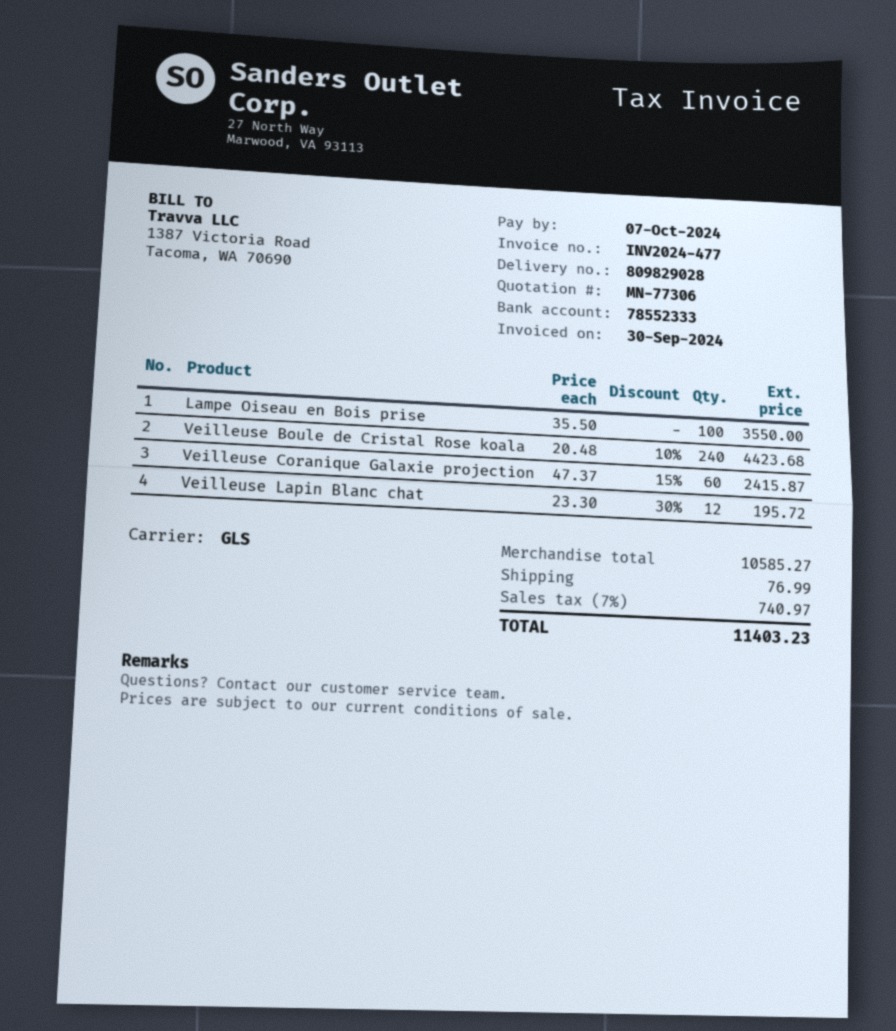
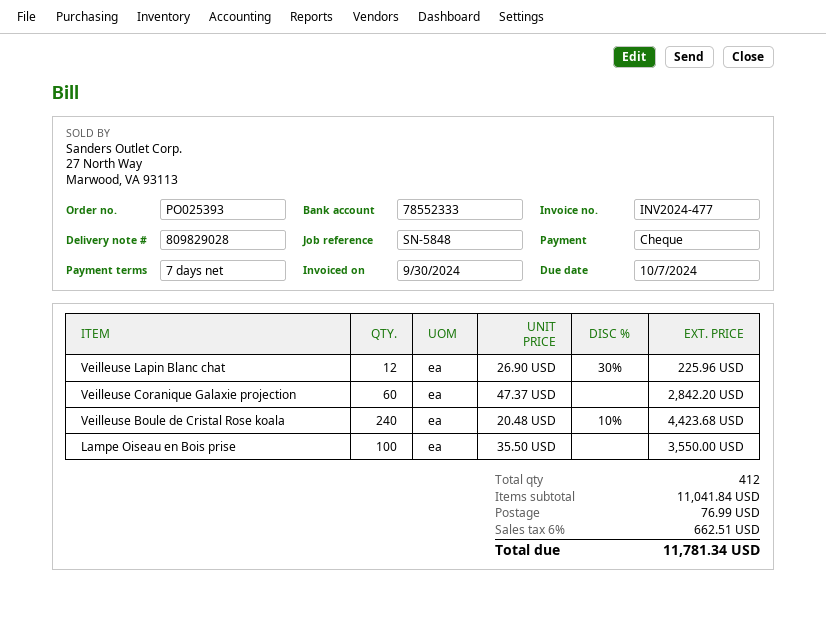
Veilleuse Coranique Galaxie projection: 60 x 47.37 - 15% = 2415.87 -> 60 x 47.37 = 2842.20
Veilleuse Lapin Blanc chat: 12 x 23.30 - 30% = 195.72 -> 12 x 26.90 - 30% = 225.96
subtotal: 10585.27 -> 11041.84
tax: 7% = 740.97 -> 6% = 662.51
total: 11403.23 -> 11781.34

